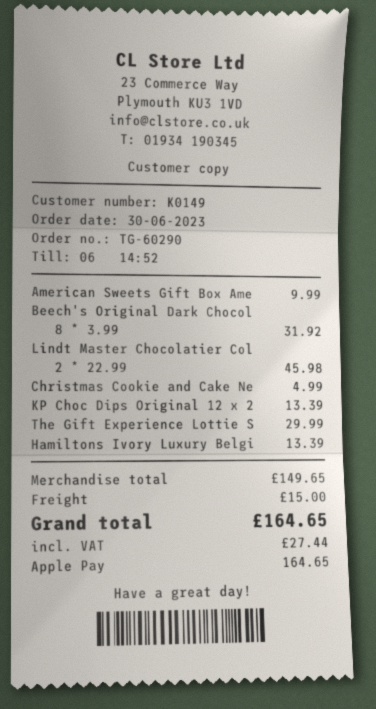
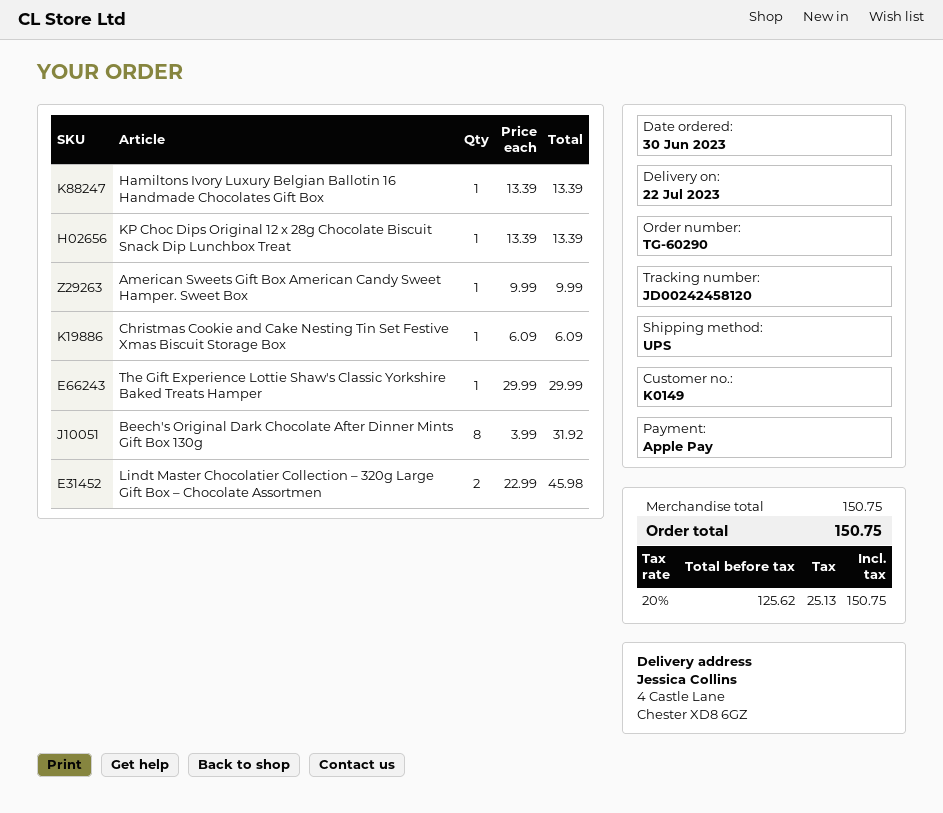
Christmas Cookie and Cake Ne: 1 x 4.99 = 4.99 -> 1 x 6.09 = 6.09
subtotal: 149.65 -> 150.75
shipping: 15.00 -> none
tax: 27.44 -> 25.13
total: 164.65 -> 150.75

